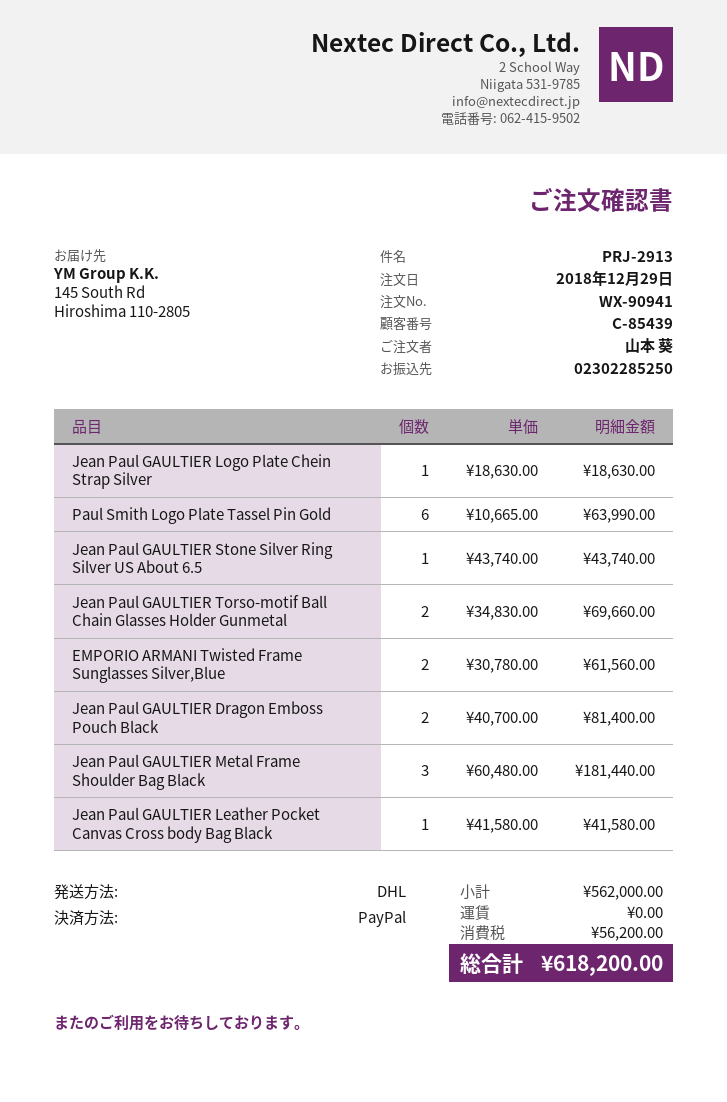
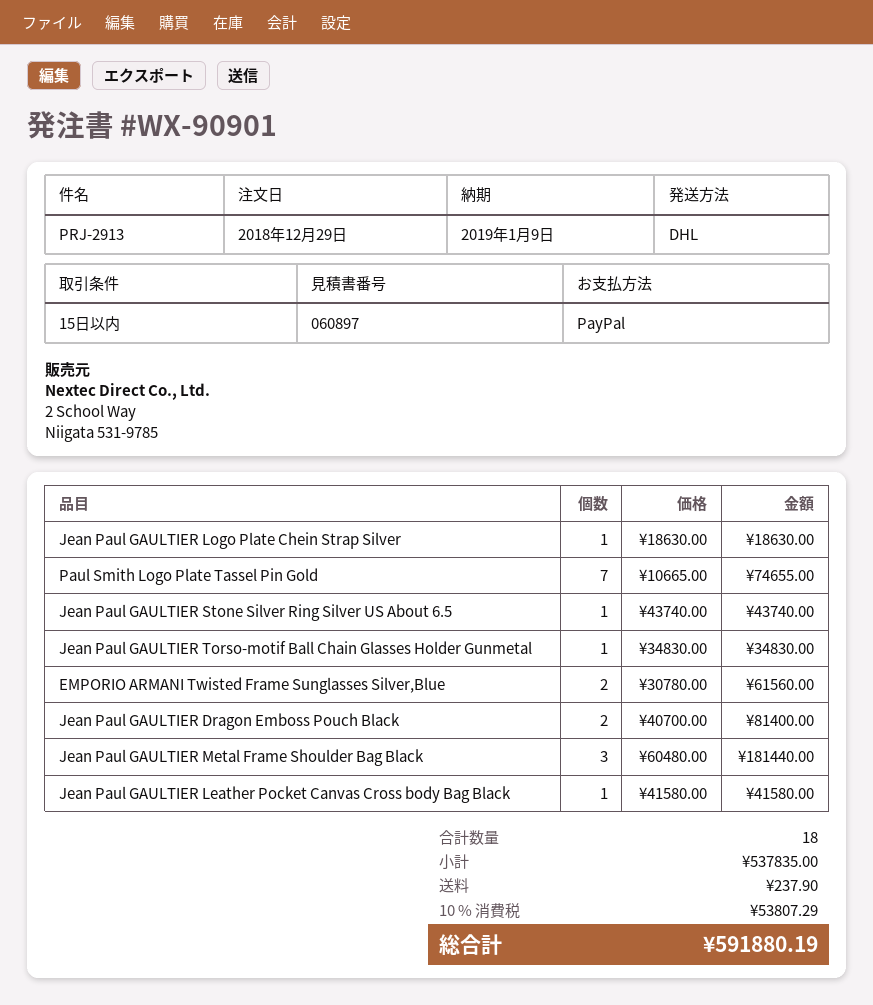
order number: WX-90941 -> WX-90901
Paul Smith Logo Plate Tassel Pin Gold: 6 x 10665.00 = 63990.00 -> 7 x 10665.00 = 74655.00
Jean Paul GAULTIER Torso-motif Ball Chain Glasses Holder Gunmetal: 2 x 34830.00 = 69660.00 -> 1 x 34830.00 = 34830.00
subtotal: 562000.00 -> 537835.00
shipping: 0.00 -> 237.90
tax: 56200.00 -> 53807.29
total: 618200.00 -> 591880.19

